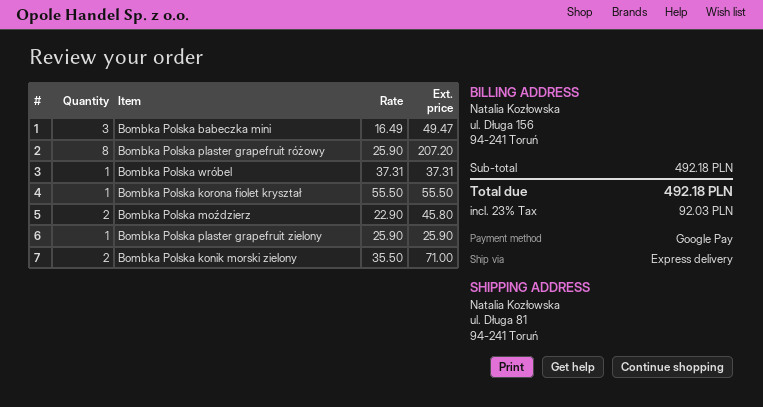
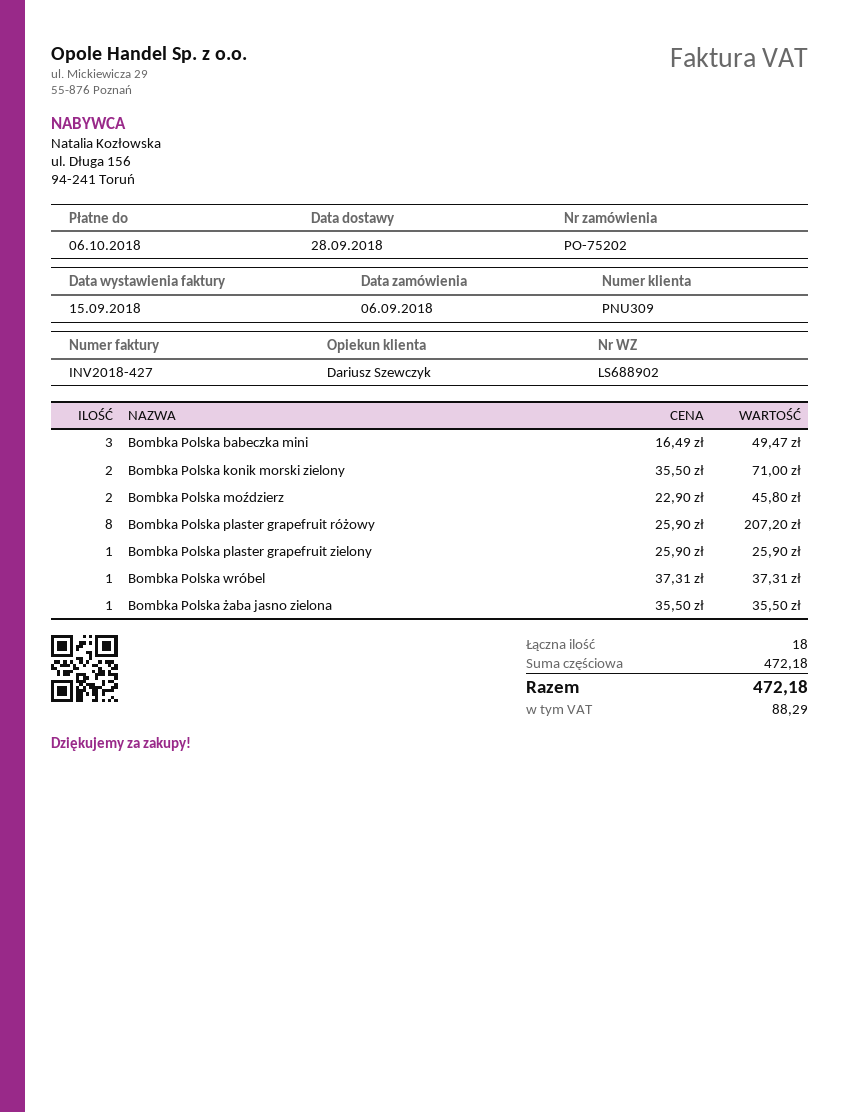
Bombka Polska korona fiolet kryształ: 1 x 55.50 = 55.50 -> none
Bombka Polska żaba jasno zielona: none -> 1 x 35.50 = 35.50
subtotal: 492.18 -> 472.18
tax: 92.03 -> 88.29
total: 492.18 -> 472.18

